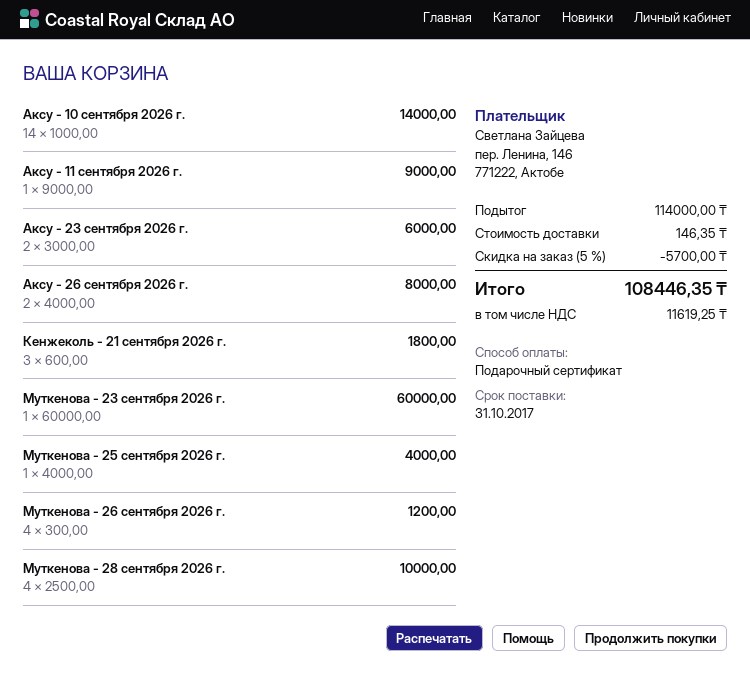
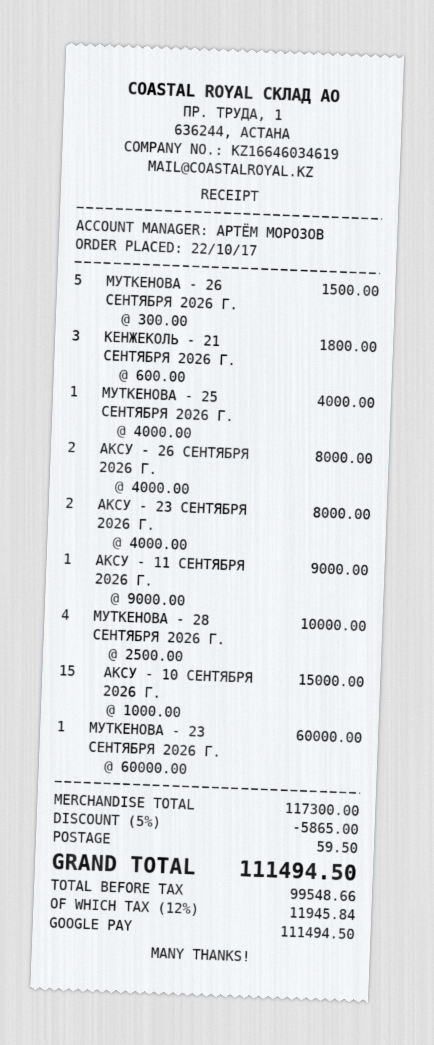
payment method: gift card -> Google Pay
Аксу - 10 сентября 2026 г.: 14 x 1000.00 = 14000.00 -> 15 x 1000.00 = 15000.00
Аксу - 23 сентября 2026 г.: 2 x 3000.00 = 6000.00 -> 2 x 4000.00 = 8000.00
Муткенова - 26 сентября 2026 г.: 4 x 300.00 = 1200.00 -> 5 x 300.00 = 1500.00
subtotal: 114000.00 -> 117300.00
discount: 5% = 5700.00 -> 5% = 5865.00
shipping: 146.35 -> 59.50
tax: 11619.25 -> 11945.84
total: 108446.35 -> 111494.50

